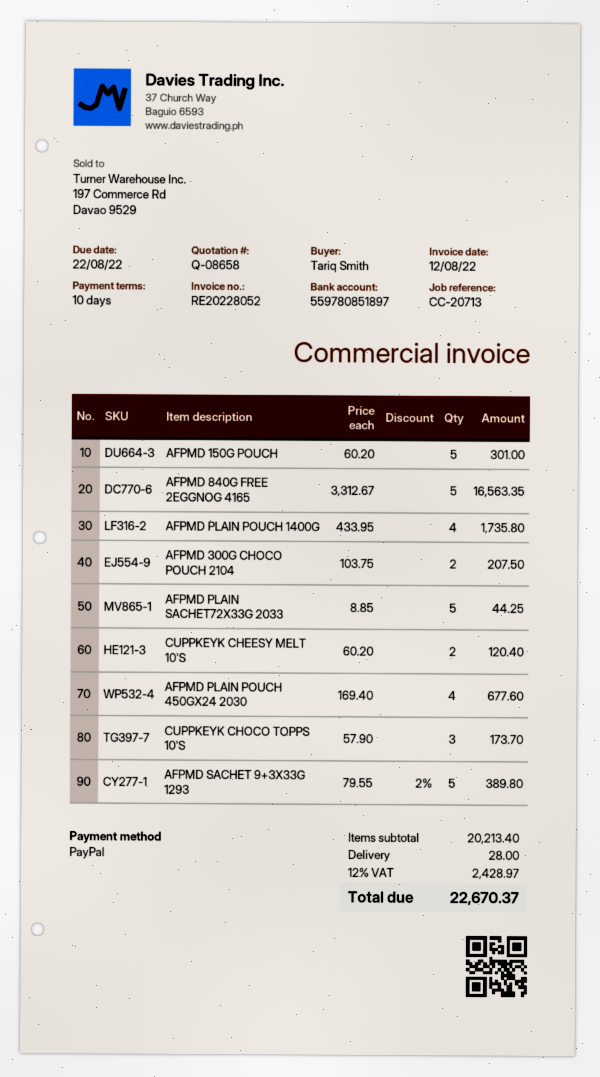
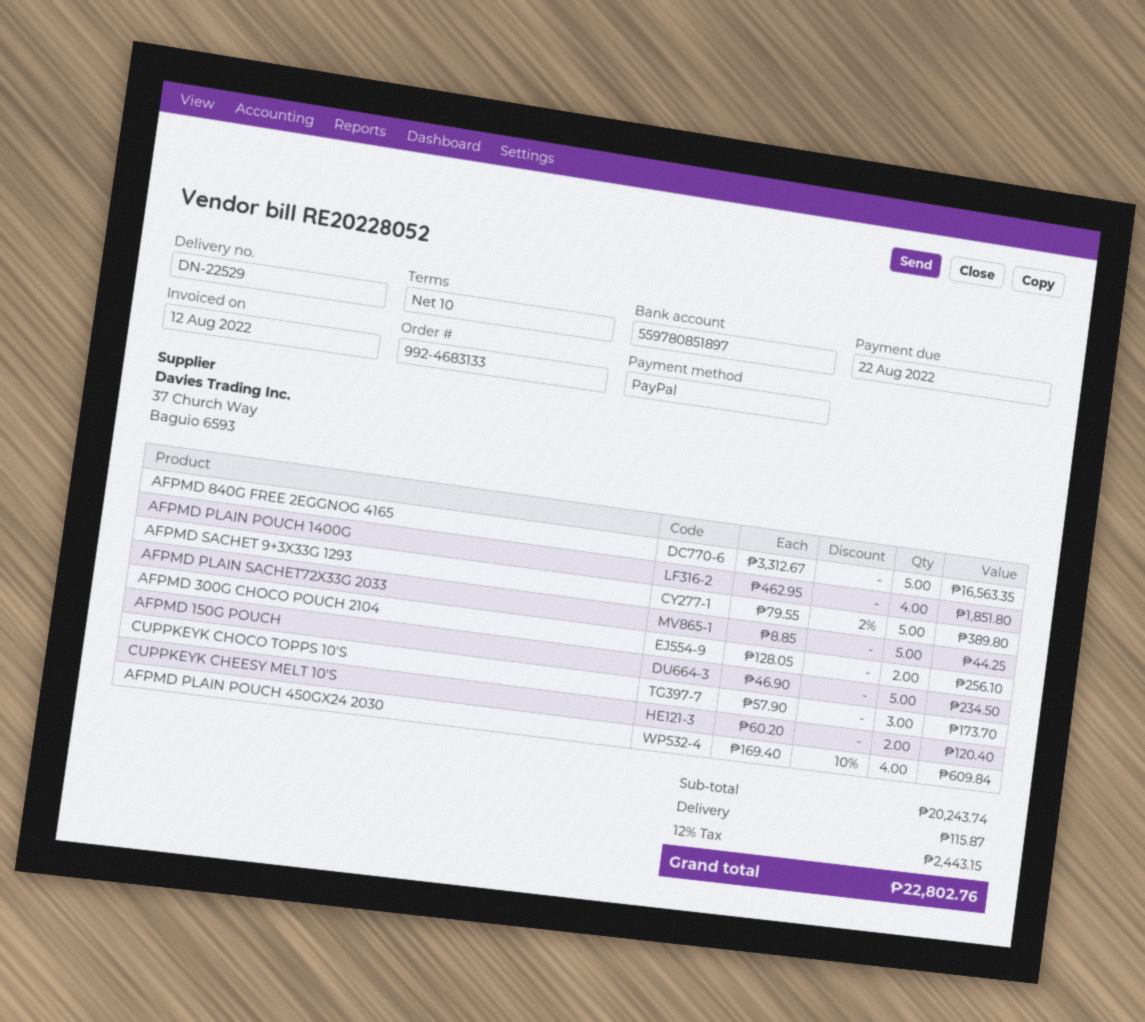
AFPMD 150G POUCH: 5 x 60.20 = 301.00 -> 5 x 46.90 = 234.50
AFPMD PLAIN POUCH 1400G: 4 x 433.95 = 1735.80 -> 4 x 462.95 = 1851.80
AFPMD 300G CHOCO POUCH 2104: 2 x 103.75 = 207.50 -> 2 x 128.05 = 256.10
AFPMD PLAIN POUCH 450GX24 2030: 4 x 169.40 = 677.60 -> 4 x 169.40 - 10% = 609.84
subtotal: 20213.40 -> 20243.74
shipping: 28.00 -> 115.87
tax: 12% = 2428.97 -> 12% = 2443.15
total: 22670.37 -> 22802.76

